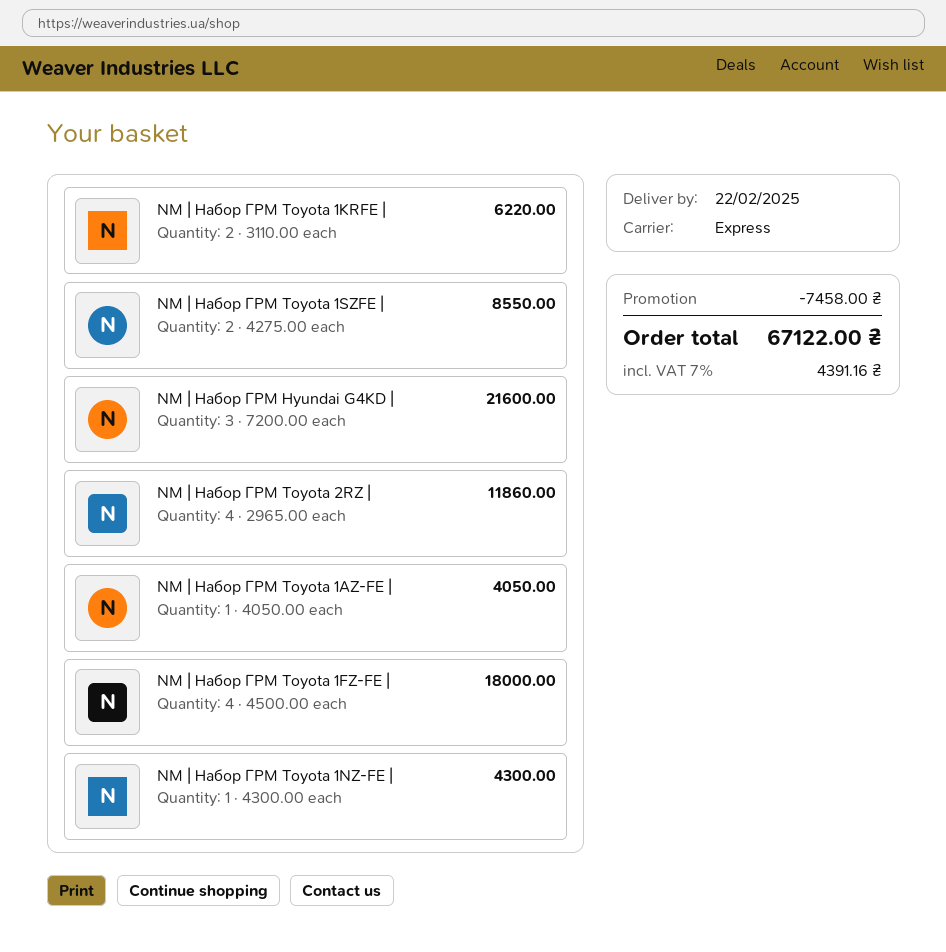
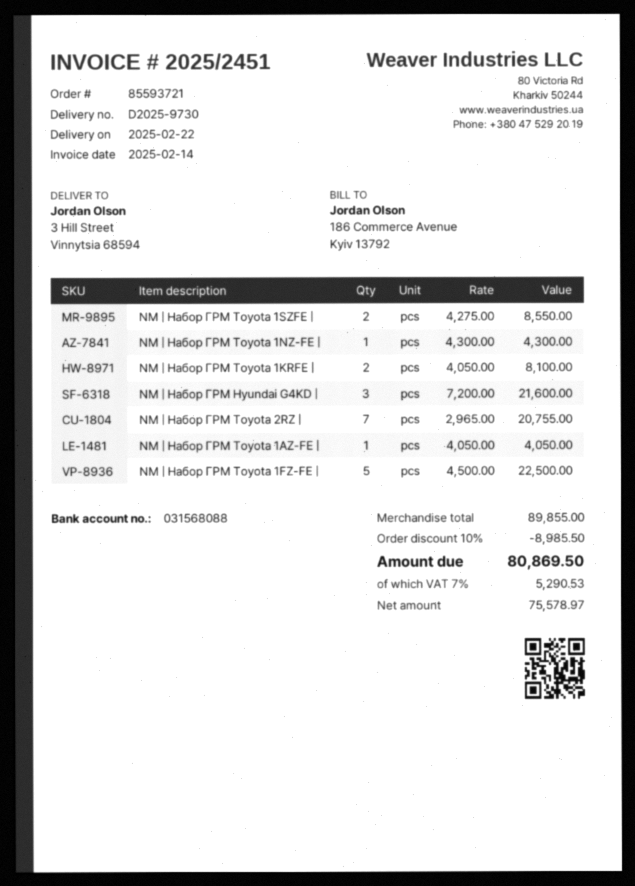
NM | Набор ГРМ Toyota 1KRFE |: 2 x 3110.00 = 6220.00 -> 2 x 4050.00 = 8100.00
NM | Набор ГРМ Toyota 2RZ |: 4 x 2965.00 = 11860.00 -> 7 x 2965.00 = 20755.00
NM | Набор ГРМ Toyota 1FZ-FE |: 4 x 4500.00 = 18000.00 -> 5 x 4500.00 = 22500.00
discount: 7458.00 -> 8985.50
tax: 7% = 4391.16 -> 7% = 5290.53
total: 67122.00 -> 80869.50

